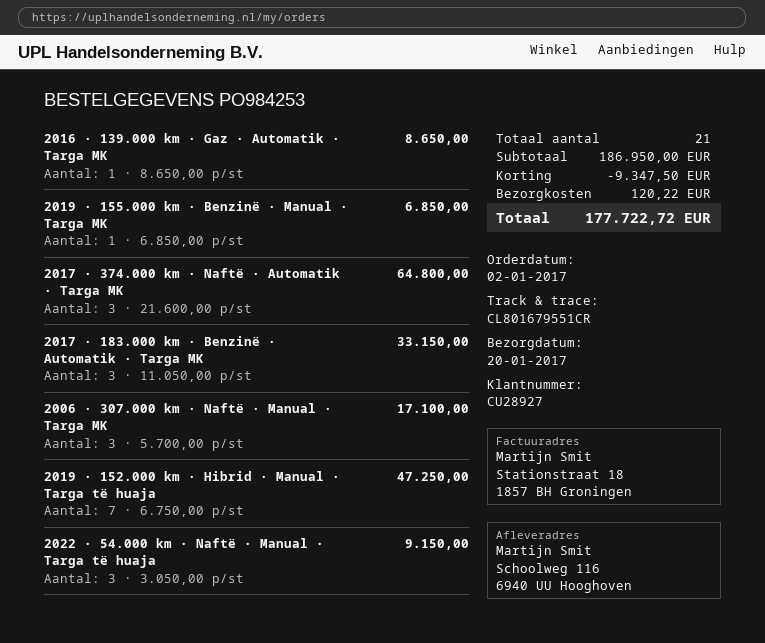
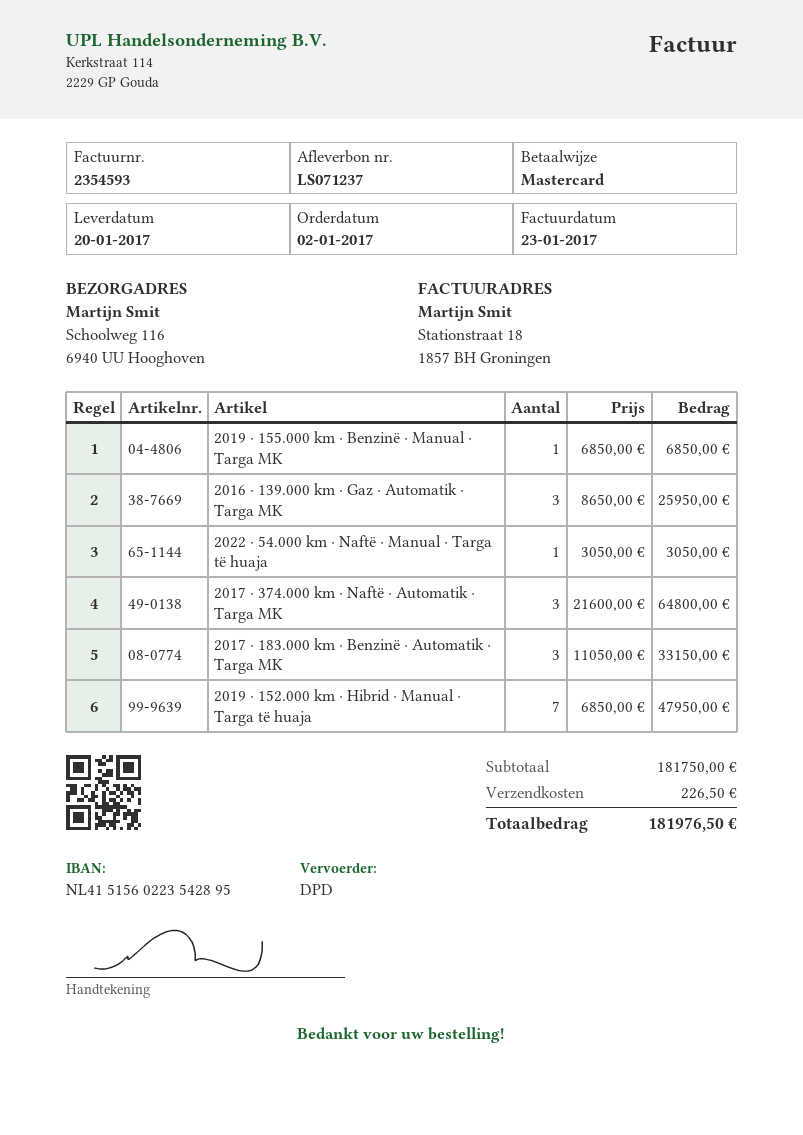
2016 · 139.000 km · Gaz · Automatik · Targa MK: 1 x 8650.00 = 8650.00 -> 3 x 8650.00 = 25950.00
2006 · 307.000 km · Naftë · Manual · Targa MK: 3 x 5700.00 = 17100.00 -> none
2019 · 152.000 km · Hibrid · Manual · Targa të huaja: 7 x 6750.00 = 47250.00 -> 7 x 6850.00 = 47950.00
2022 · 54.000 km · Naftë · Manual · Targa të huaja: 3 x 3050.00 = 9150.00 -> 1 x 3050.00 = 3050.00
subtotal: 186950.00 -> 181750.00
discount: 9347.50 -> none
shipping: 120.22 -> 226.50
total: 177722.72 -> 181976.50

